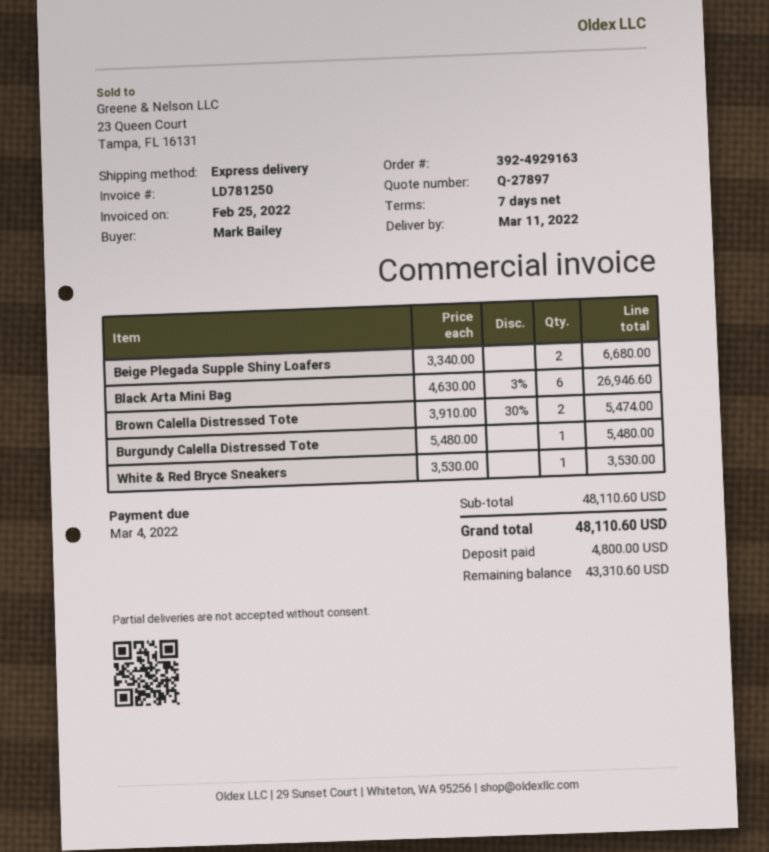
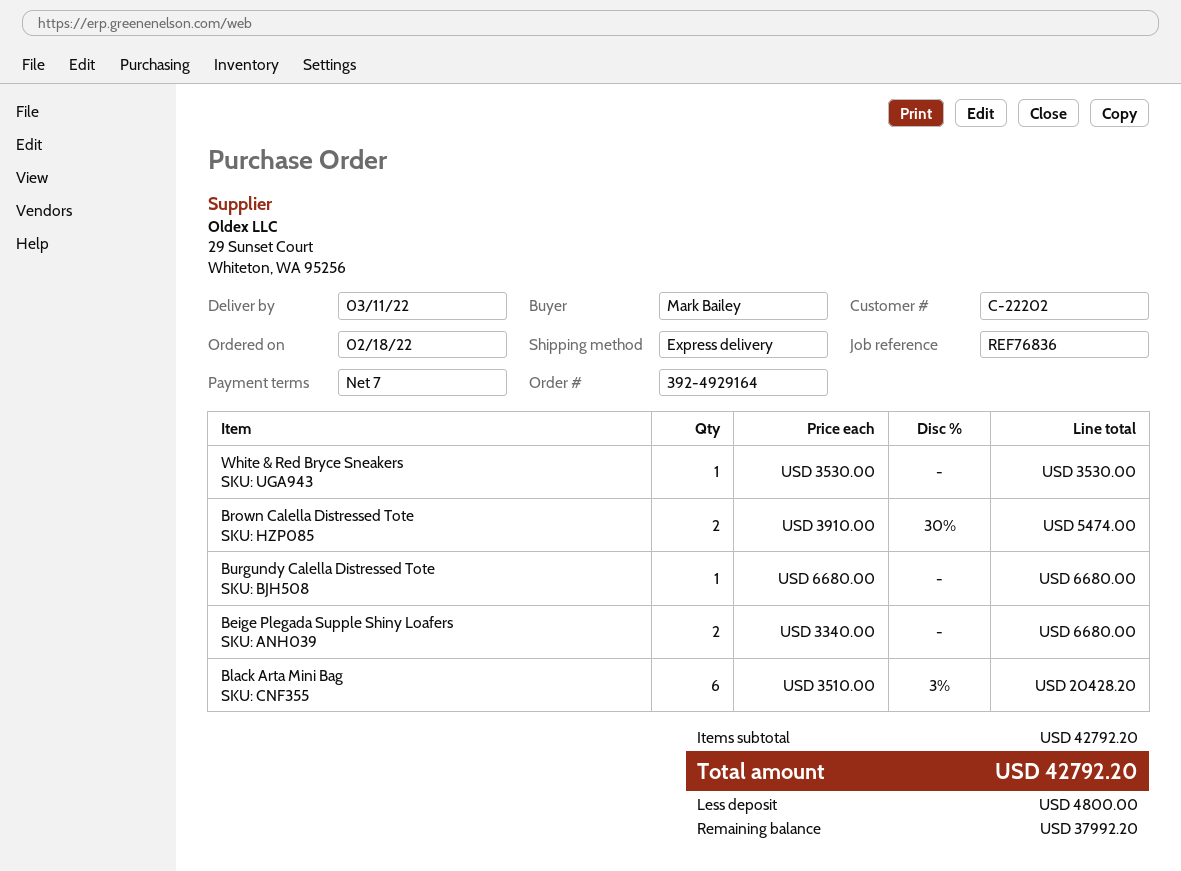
order number: 392-4929163 -> 392-4929164
Black Arta Mini Bag: 6 x 4630.00 - 3% = 26946.60 -> 6 x 3510.00 - 3% = 20428.20
Burgundy Calella Distressed Tote: 1 x 5480.00 = 5480.00 -> 1 x 6680.00 = 6680.00
subtotal: 48110.60 -> 42792.20
total: 48110.60 -> 42792.20
balance: 43310.60 -> 37992.20

